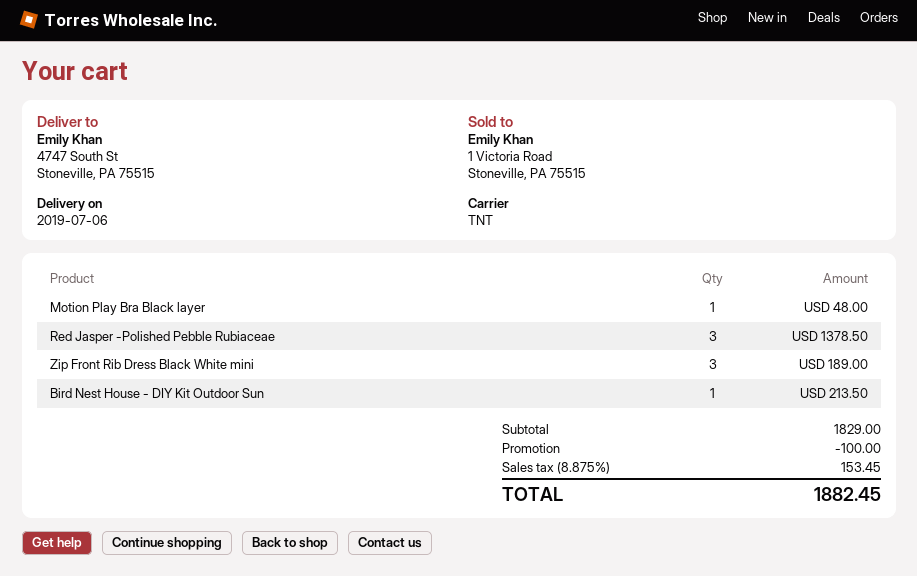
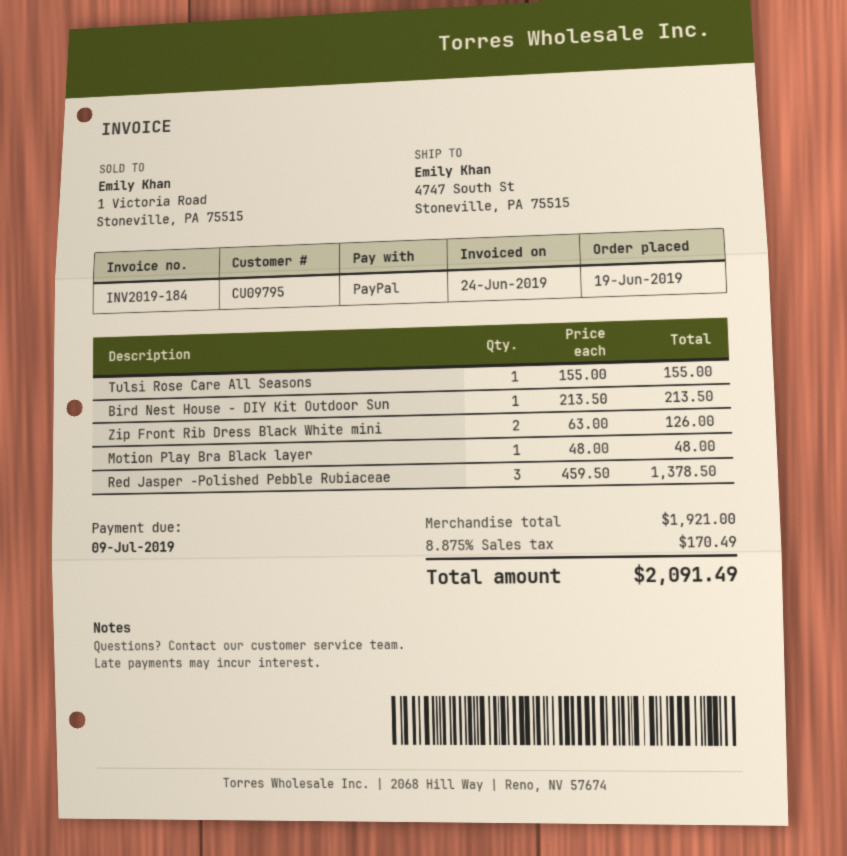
Zip Front Rib Dress Black White mini: 3 for 189.00 -> 2 for 126.00
Tulsi Rose Care All Seasons: none -> 1 for 155.00
subtotal: 1829.00 -> 1921.00
discount: 100.00 -> none
tax: 8.875% = 153.45 -> 8.875% = 170.49
total: 1882.45 -> 2091.49

